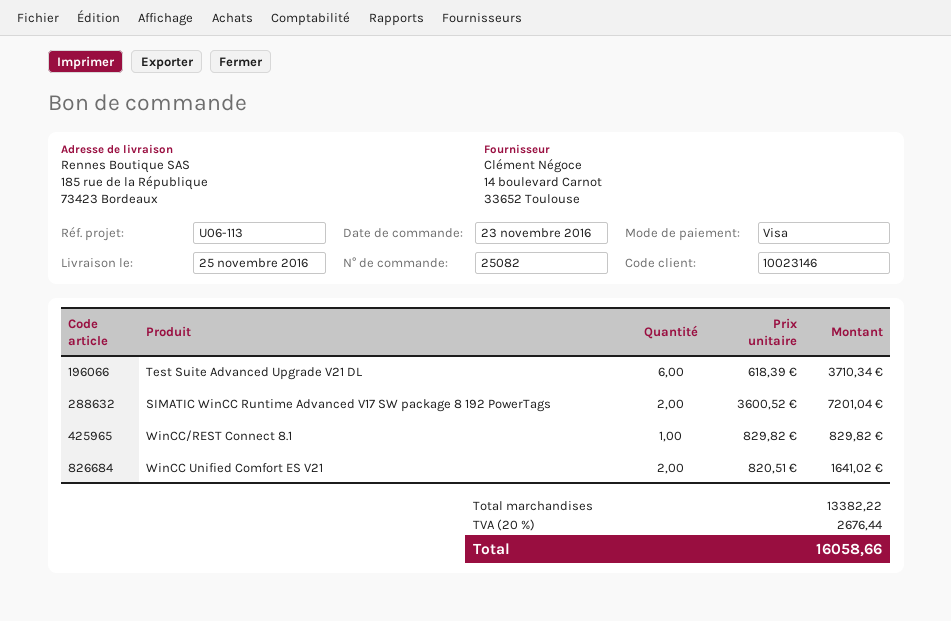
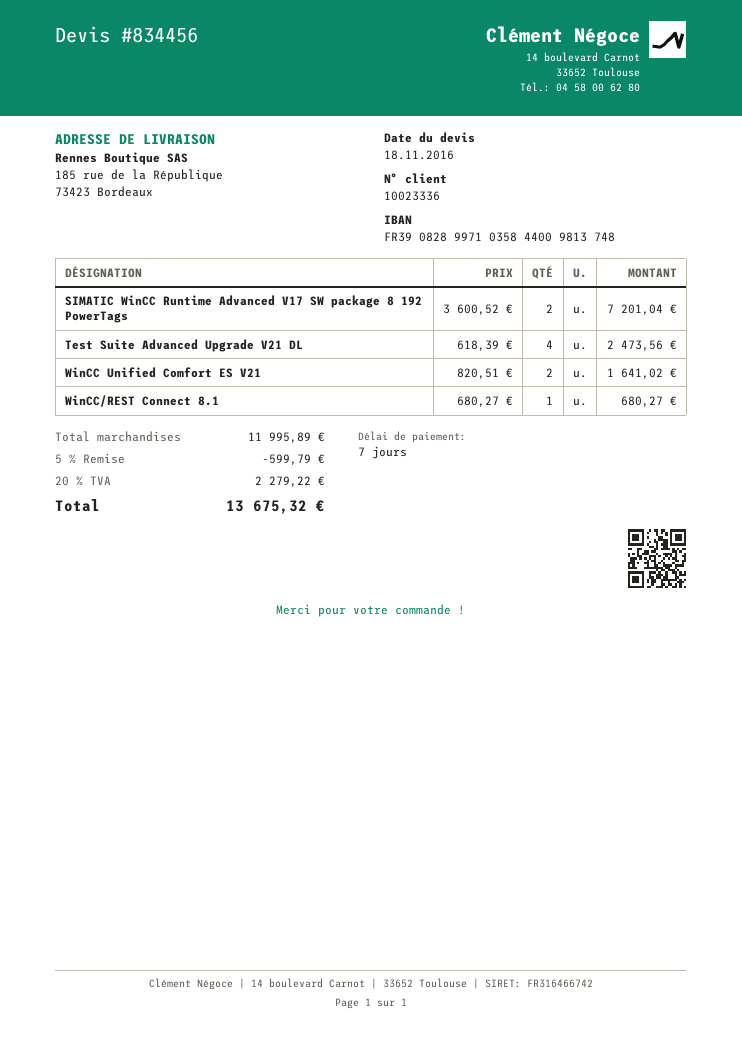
customer number: 10023146 -> 10023336
Test Suite Advanced Upgrade V21 DL: 6 x 618.39 = 3710.34 -> 4 x 618.39 = 2473.56
WinCC/REST Connect 8.1: 1 x 829.82 = 829.82 -> 1 x 680.27 = 680.27
subtotal: 13382.22 -> 11995.89
discount: none -> 5% = 599.79
tax: 20% = 2676.44 -> 20% = 2279.22
total: 16058.66 -> 13675.32

